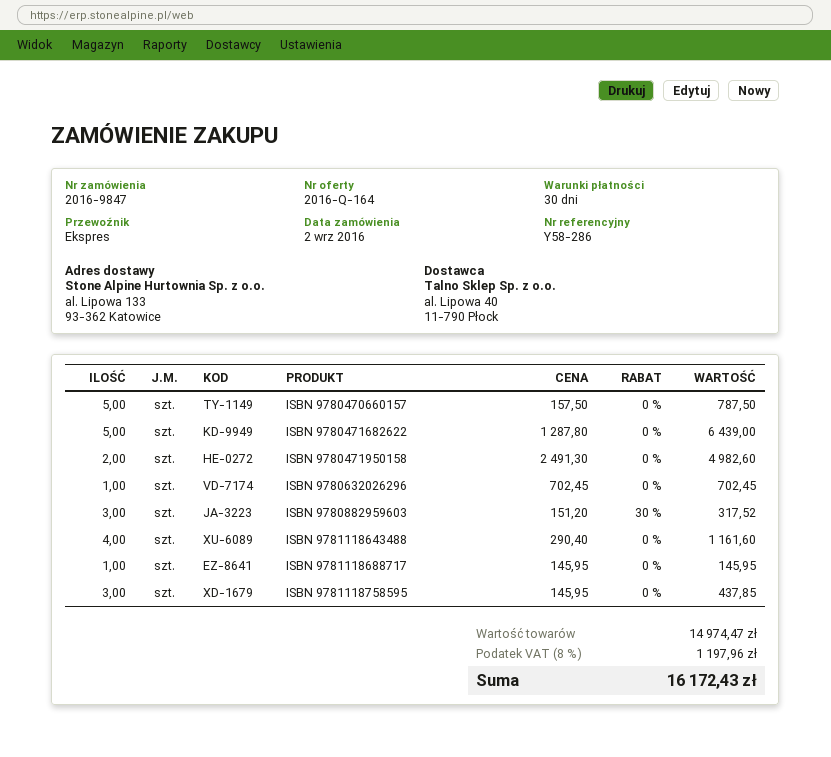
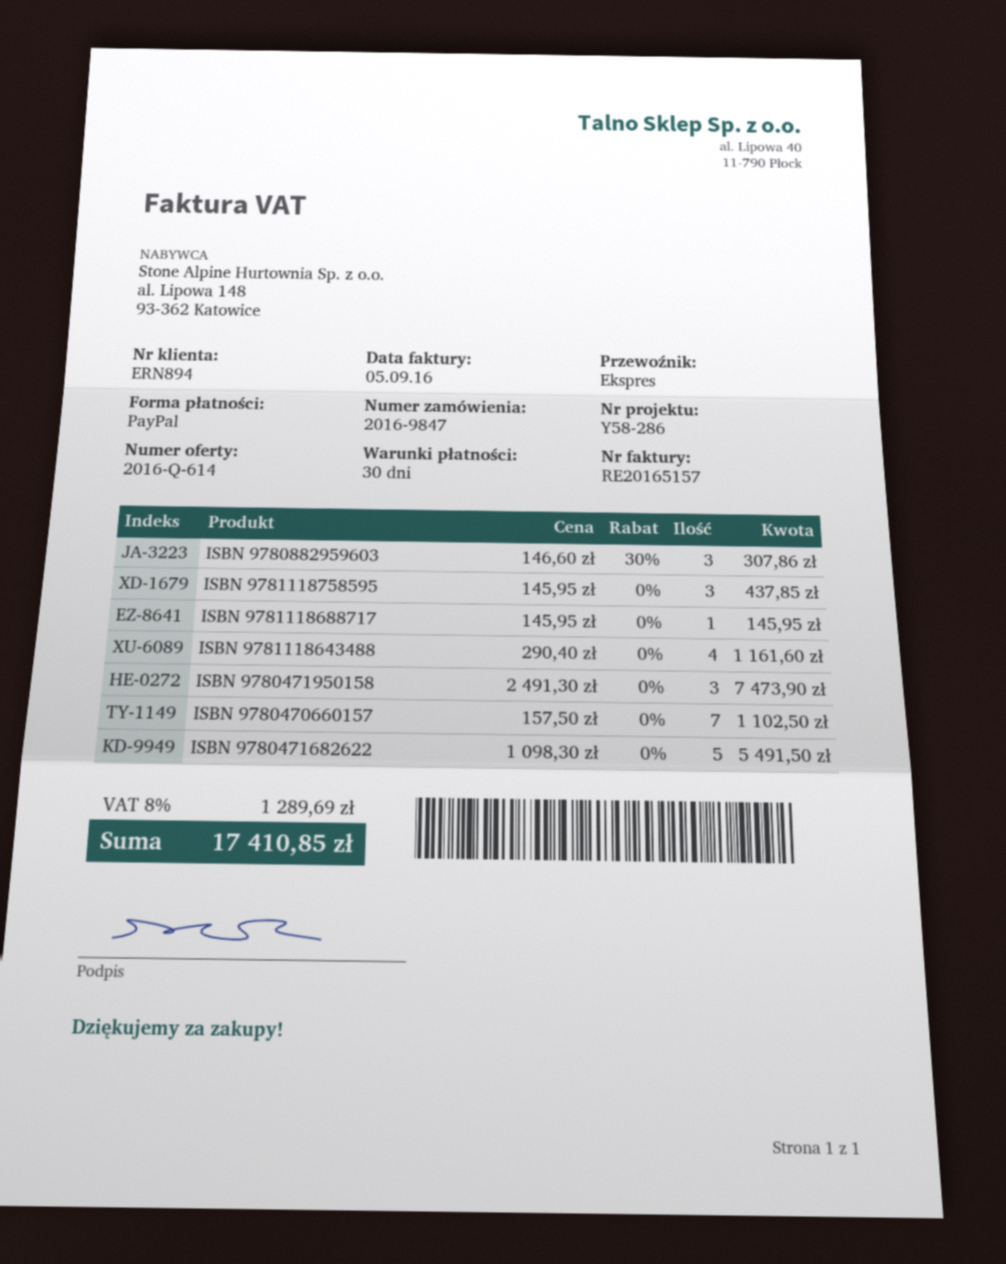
quote number: 2016-Q-164 -> 2016-Q-614
ISBN 9780470660157: 5 x 157.50 = 787.50 -> 7 x 157.50 = 1102.50
ISBN 9780471682622: 5 x 1287.80 = 6439.00 -> 5 x 1098.30 = 5491.50
ISBN 9780471950158: 2 x 2491.30 = 4982.60 -> 3 x 2491.30 = 7473.90
ISBN 9780632026296: 1 x 702.45 = 702.45 -> none
ISBN 9780882959603: 3 x 151.20 - 30% = 317.52 -> 3 x 146.60 - 30% = 307.86
tax: 8% = 1197.96 -> 8% = 1289.69
total: 16172.43 -> 17410.85

